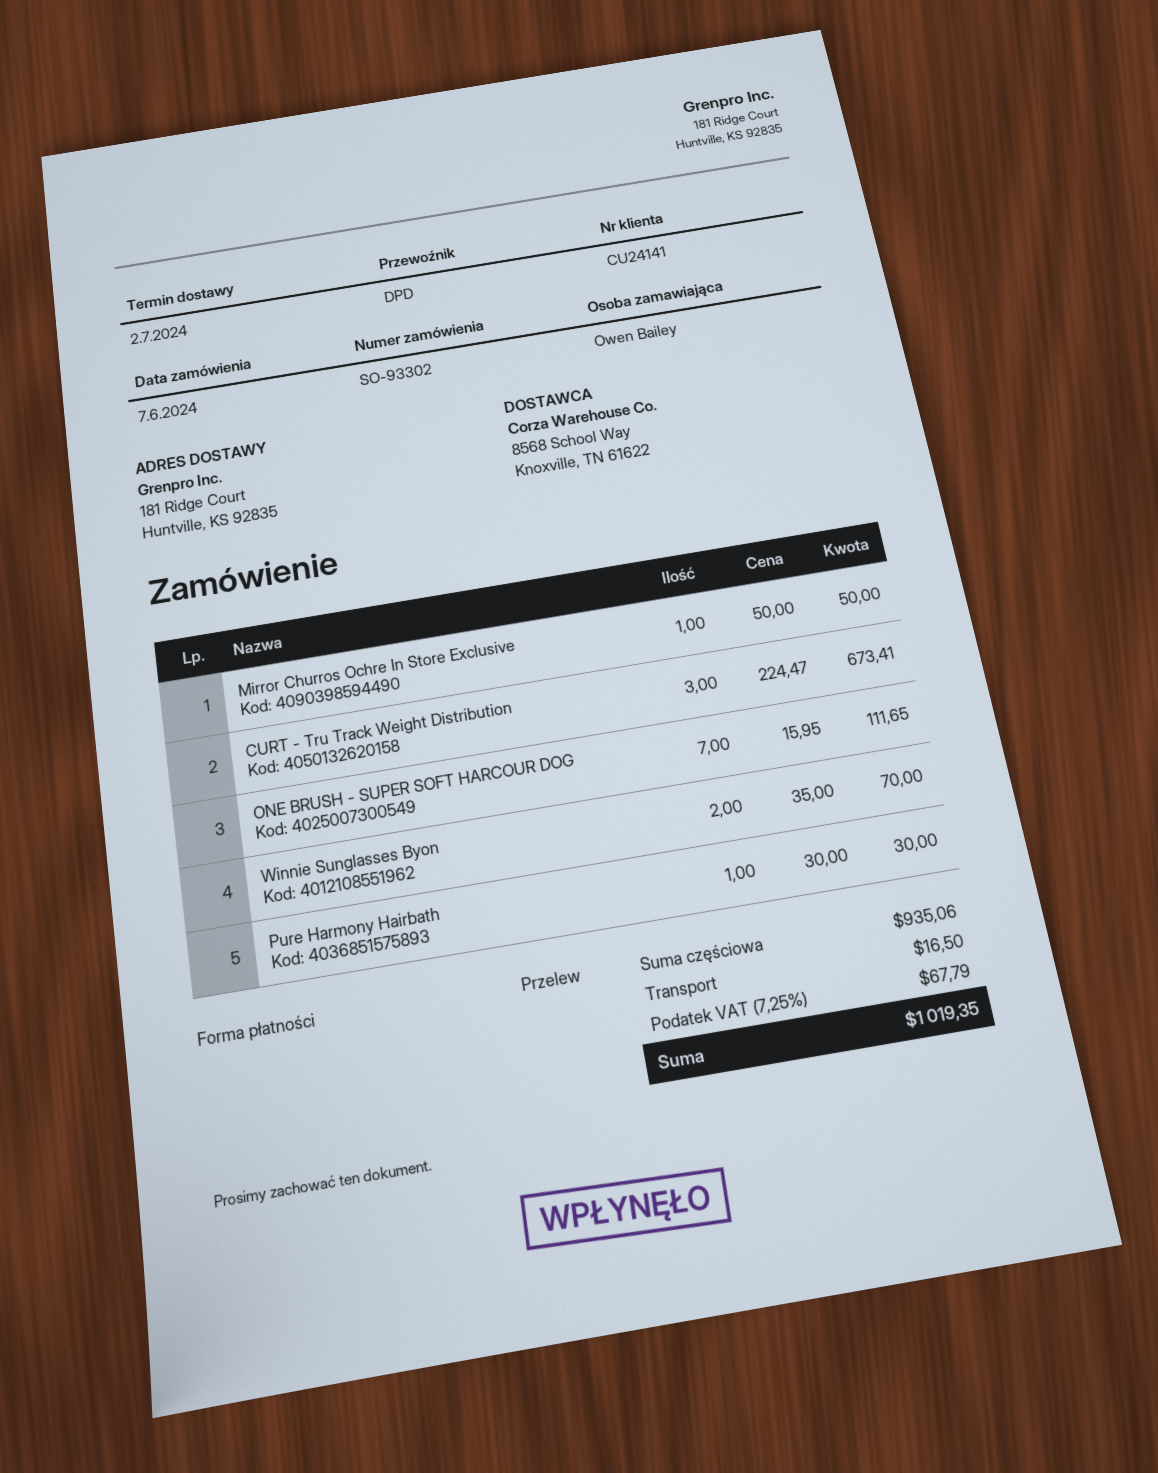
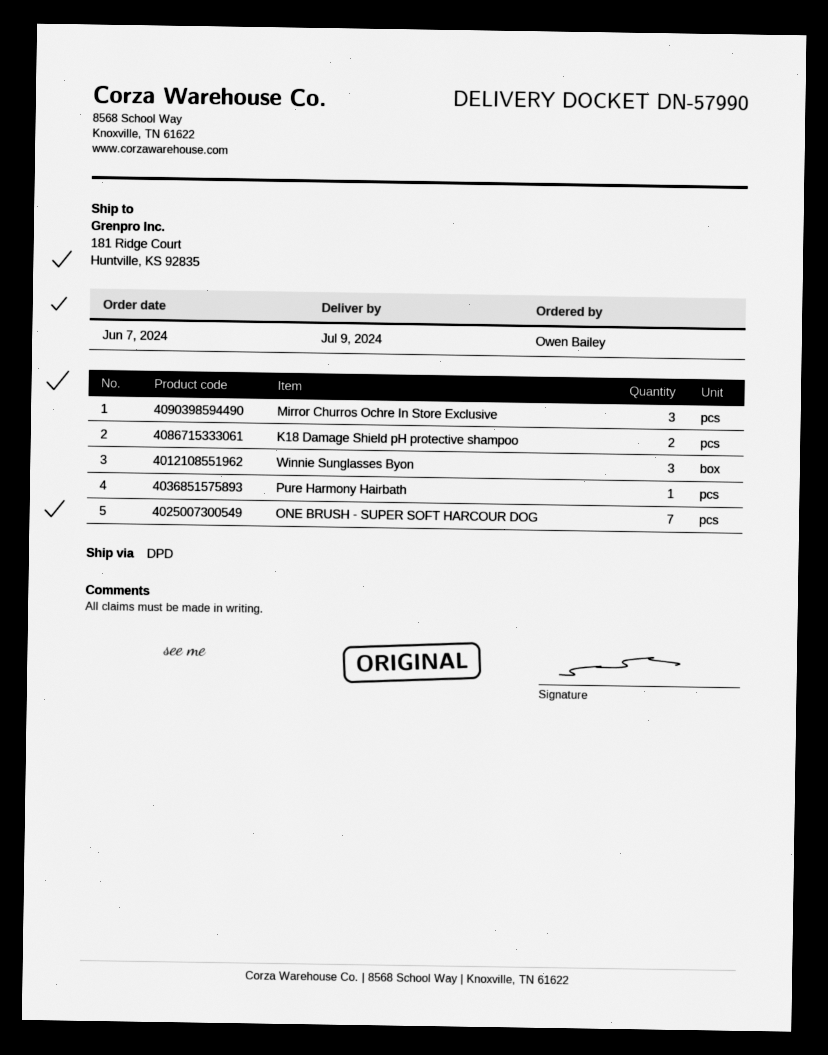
delivery date: 2024-07-02 -> 2024-07-09
Mirror Churros Ochre In Store Exclusive: 1 -> 3
CURT - Tru Track Weight Distribution: 3 -> none
Winnie Sunglasses Byon: 2 -> 3
K18 Damage Shield pH protective shampoo: none -> 2

